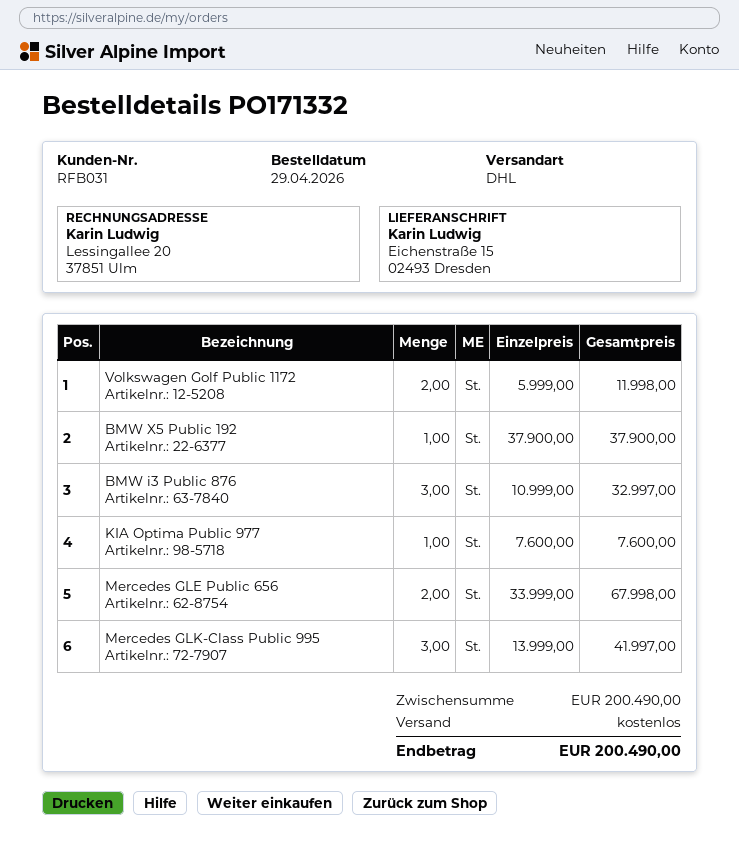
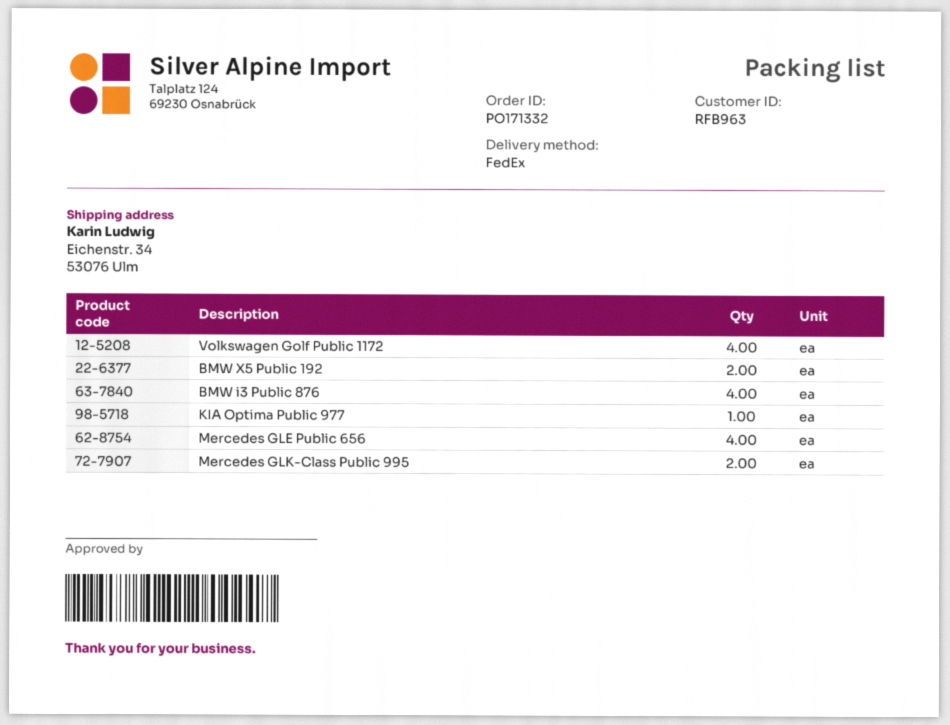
customer number: RFB031 -> RFB963
shipping method: DHL -> FedEx
ship to: Eichenstraße 15, 02493 Dresden -> Eichenstr. 34, 53076 Ulm
Volkswagen Golf Public 1172: 2 -> 4
BMW X5 Public 192: 1 -> 2
BMW i3 Public 876: 3 -> 4
Mercedes GLE Public 656: 2 -> 4
Mercedes GLK-Class Public 995: 3 -> 2

